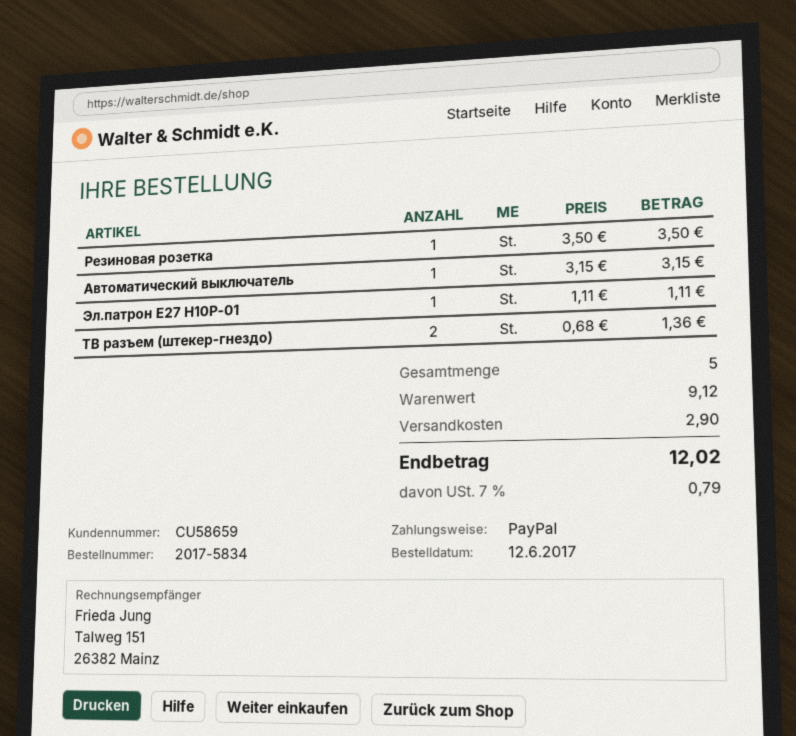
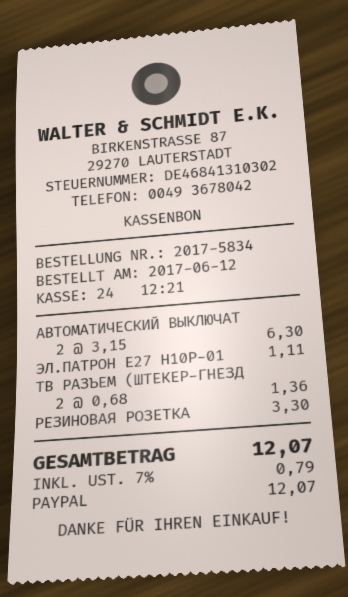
Резиновая розетка: 1 x 3.50 = 3.50 -> 1 x 3.30 = 3.30
Автоматический выключатель: 1 x 3.15 = 3.15 -> 2 x 3.15 = 6.30
shipping: 2.90 -> none
total: 12.02 -> 12.07

